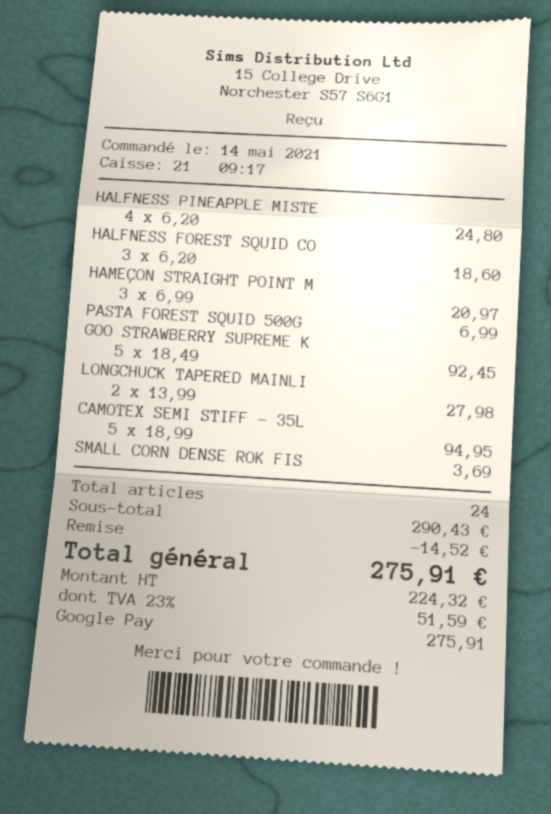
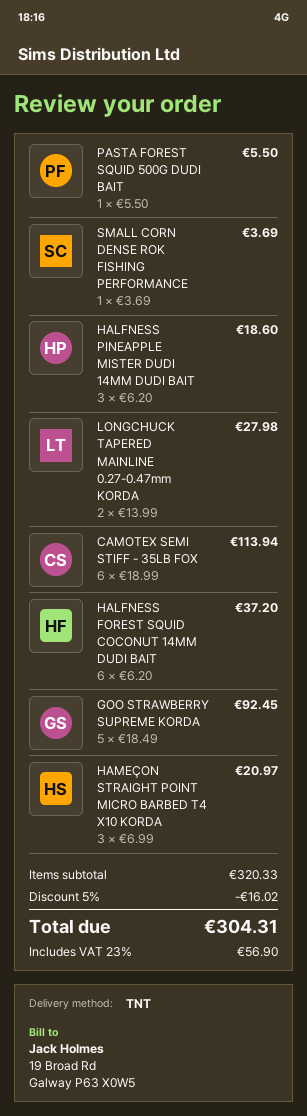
HALFNESS PINEAPPLE MISTE: 4 x 6.20 = 24.80 -> 3 x 6.20 = 18.60
HALFNESS FOREST SQUID CO: 3 x 6.20 = 18.60 -> 6 x 6.20 = 37.20
PASTA FOREST SQUID 500G: 1 x 6.99 = 6.99 -> 1 x 5.50 = 5.50
CAMOTEX SEMI STIFF - 35L: 5 x 18.99 = 94.95 -> 6 x 18.99 = 113.94
subtotal: 290.43 -> 320.33
discount: 14.52 -> 16.02
tax: 23% = 51.59 -> 23% = 56.90
total: 275.91 -> 304.31

